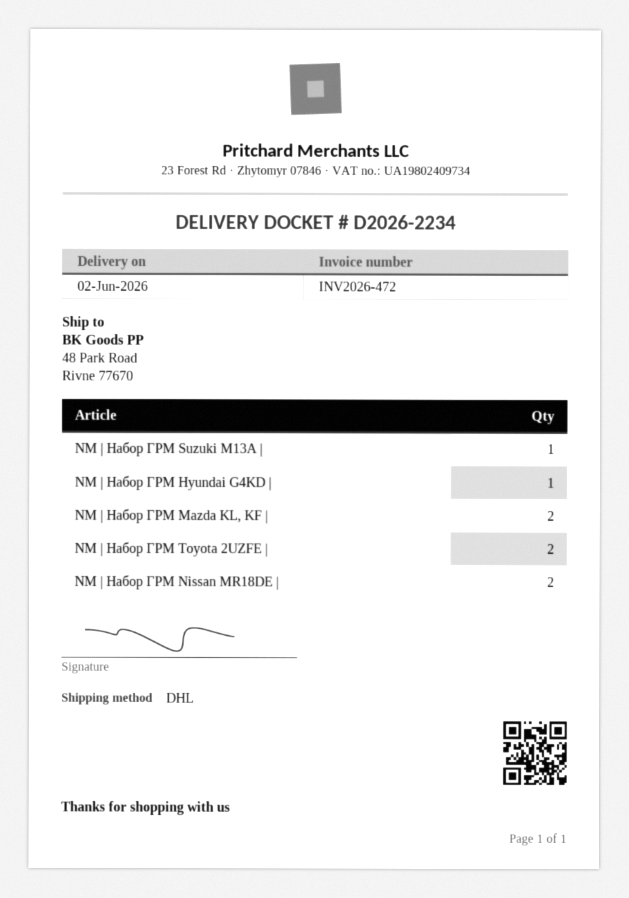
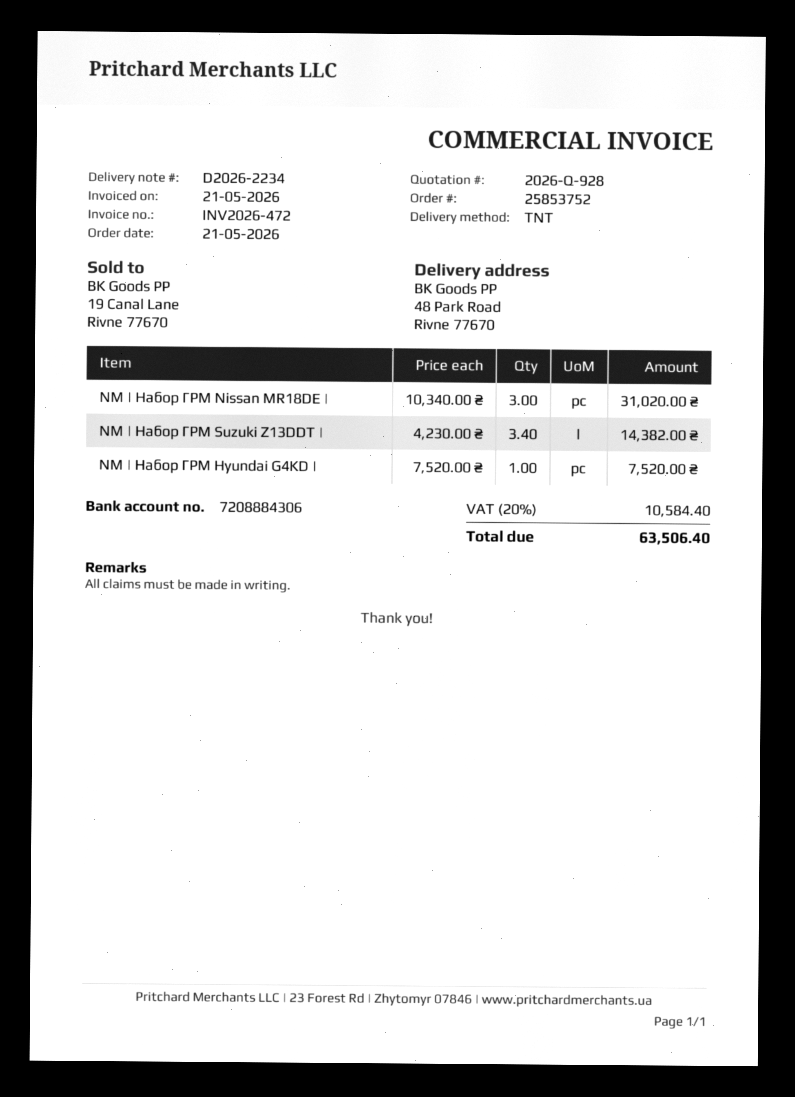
shipping method: DHL -> TNT
NM | Набор ГРМ Suzuki M13A |: 1 -> none
NM | Набор ГРМ Mazda KL, KF |: 2 -> none
NM | Набор ГРМ Toyota 2UZFE |: 2 -> none
NM | Набор ГРМ Nissan MR18DE |: 2 -> 3
NM | Набор ГРМ Suzuki Z13DDT |: none -> 3.4

